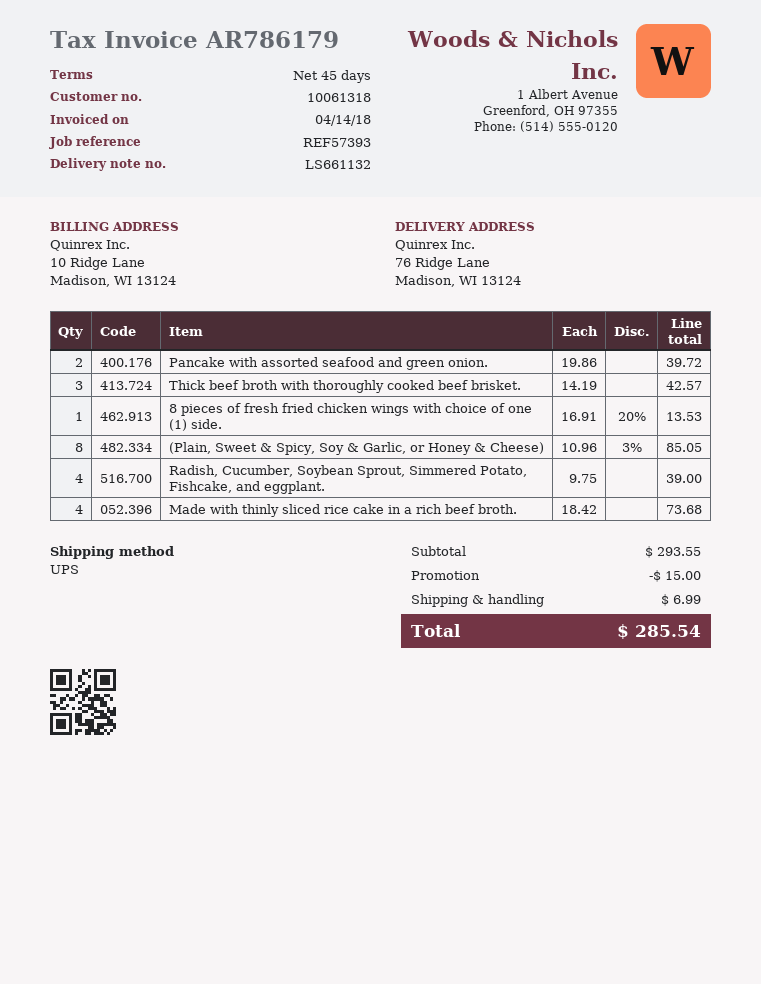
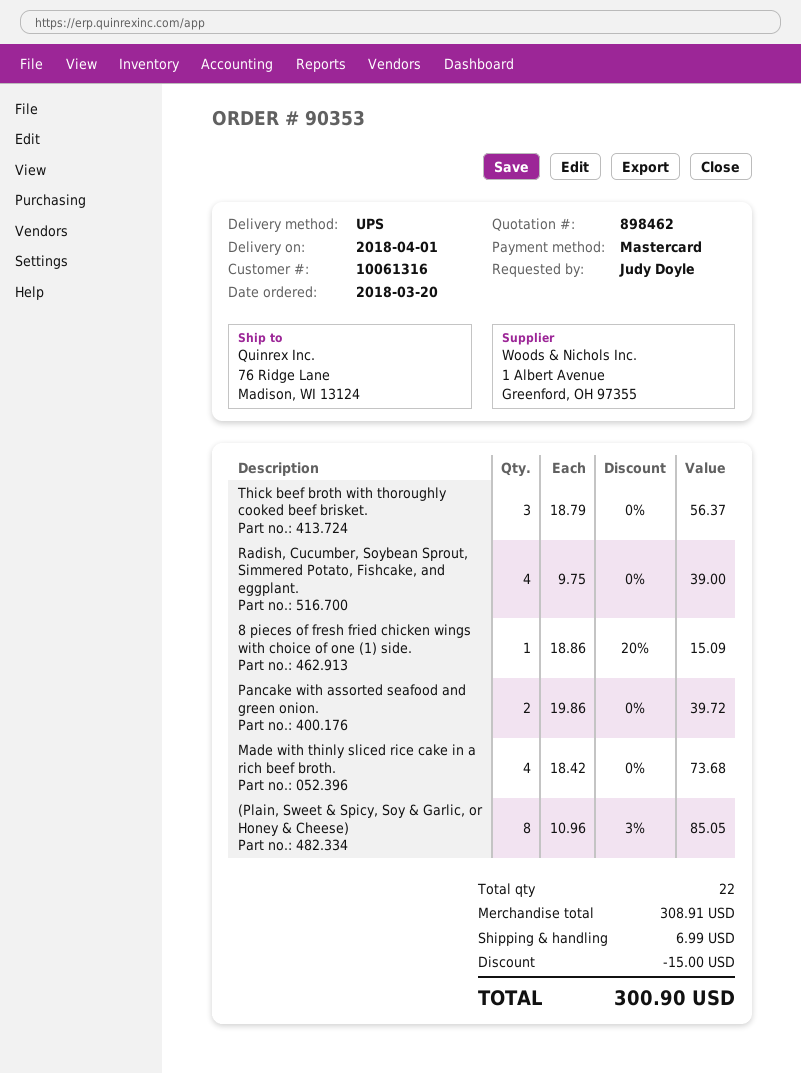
customer number: 10061318 -> 10061316
Thick beef broth with thoroughly cooked beef brisket.: 3 x 14.19 = 42.57 -> 3 x 18.79 = 56.37
8 pieces of fresh fried chicken wings with choice of one (1) side.: 1 x 16.91 - 20% = 13.53 -> 1 x 18.86 - 20% = 15.09
subtotal: 293.55 -> 308.91
total: 285.54 -> 300.90

